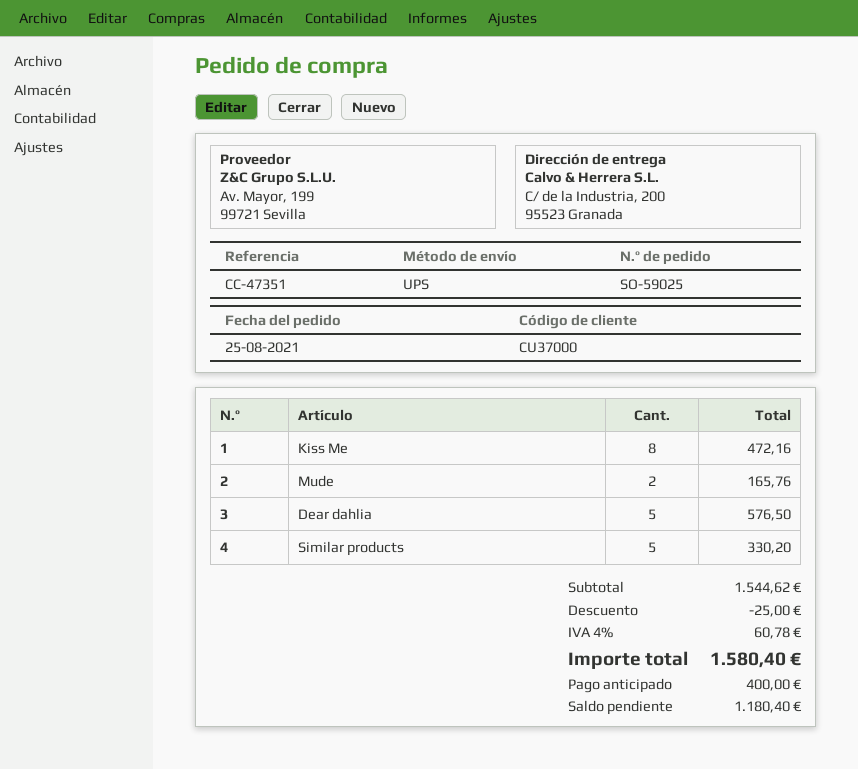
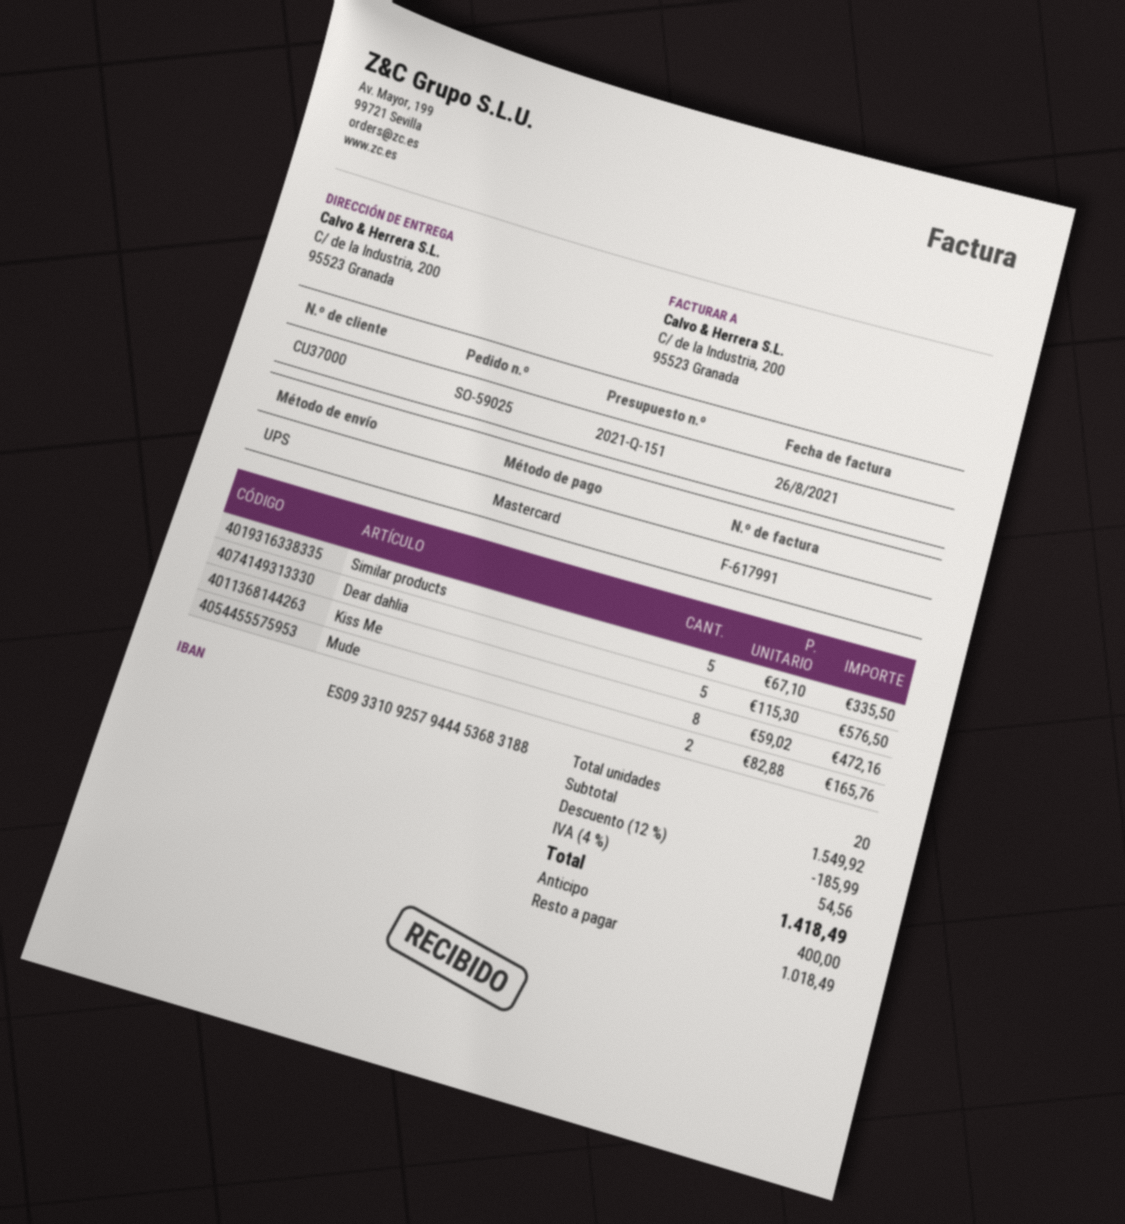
Similar products: 5 for 330.20 -> 5 for 335.50
subtotal: 1544.62 -> 1549.92
discount: 25.00 -> 185.99
tax: 4% = 60.78 -> 4% = 54.56
total: 1580.40 -> 1418.49
balance: 1180.40 -> 1018.49

